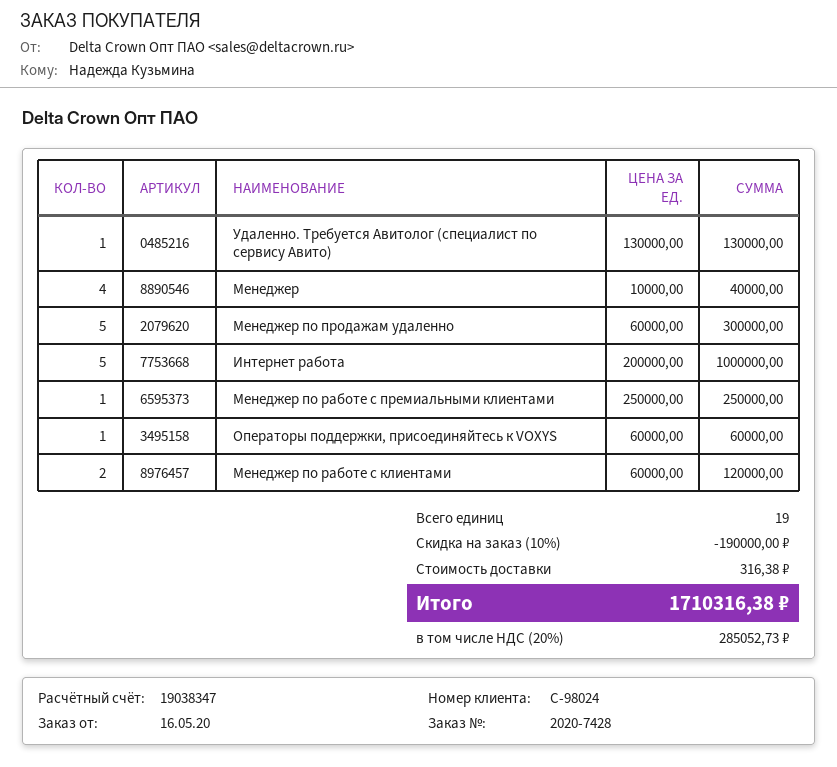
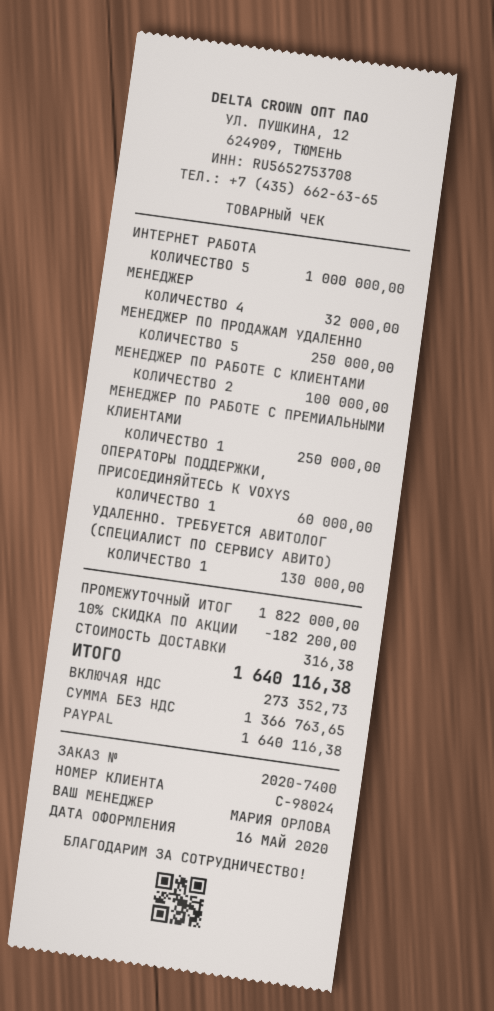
order number: 2020-7428 -> 2020-7400
Менеджер: 4 for 40000.00 -> 4 for 32000.00
Менеджер по продажам удаленно: 5 for 300000.00 -> 5 for 250000.00
Менеджер по работе с клиентами: 2 for 120000.00 -> 2 for 100000.00
discount: 10% = 190000.00 -> 10% = 182200.00
tax: 285052.73 -> 273352.73
total: 1710316.38 -> 1640116.38

